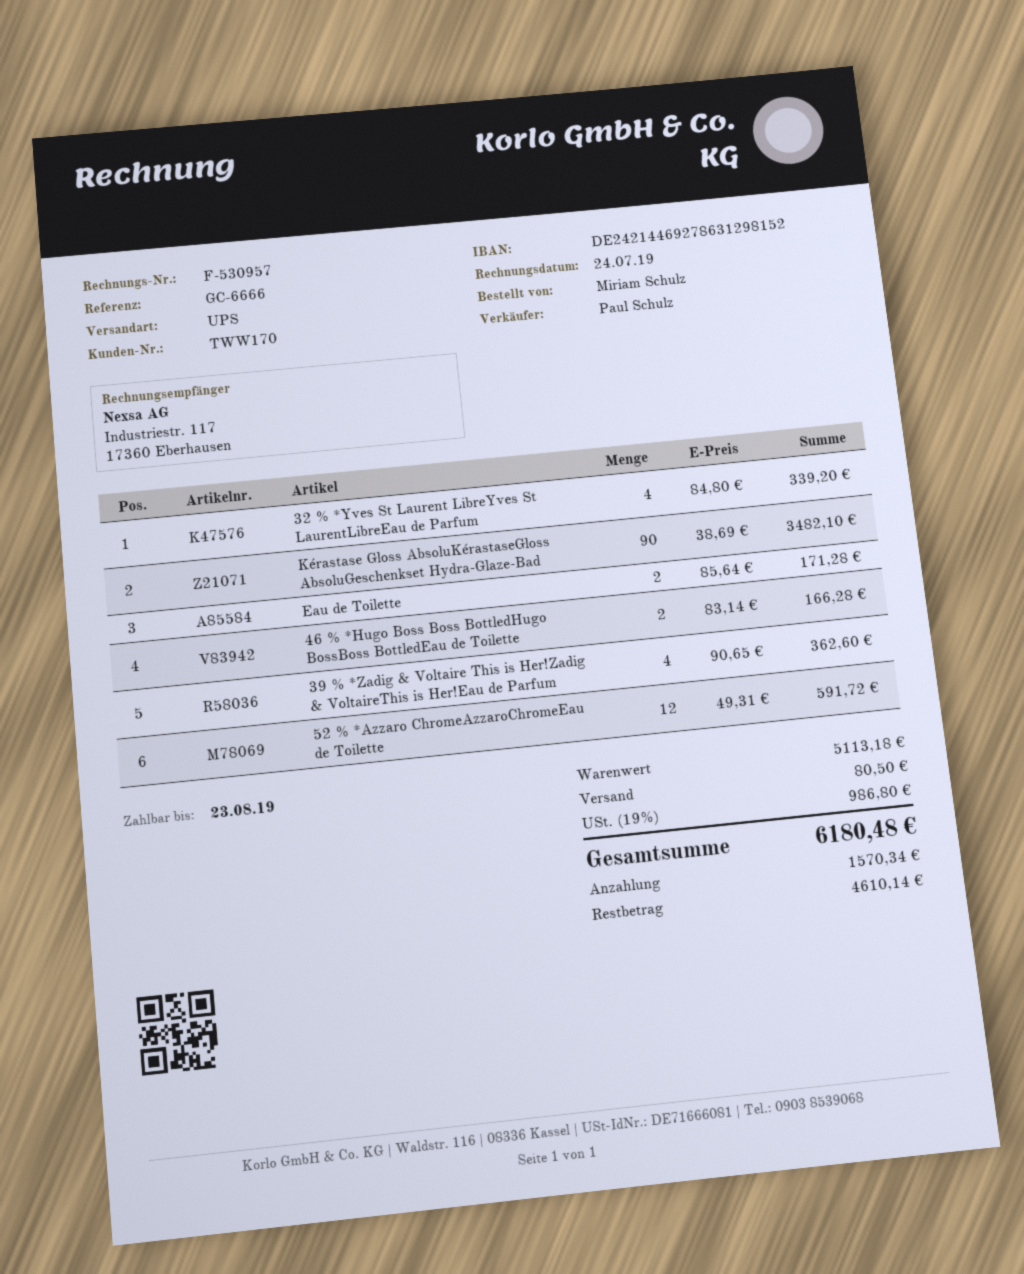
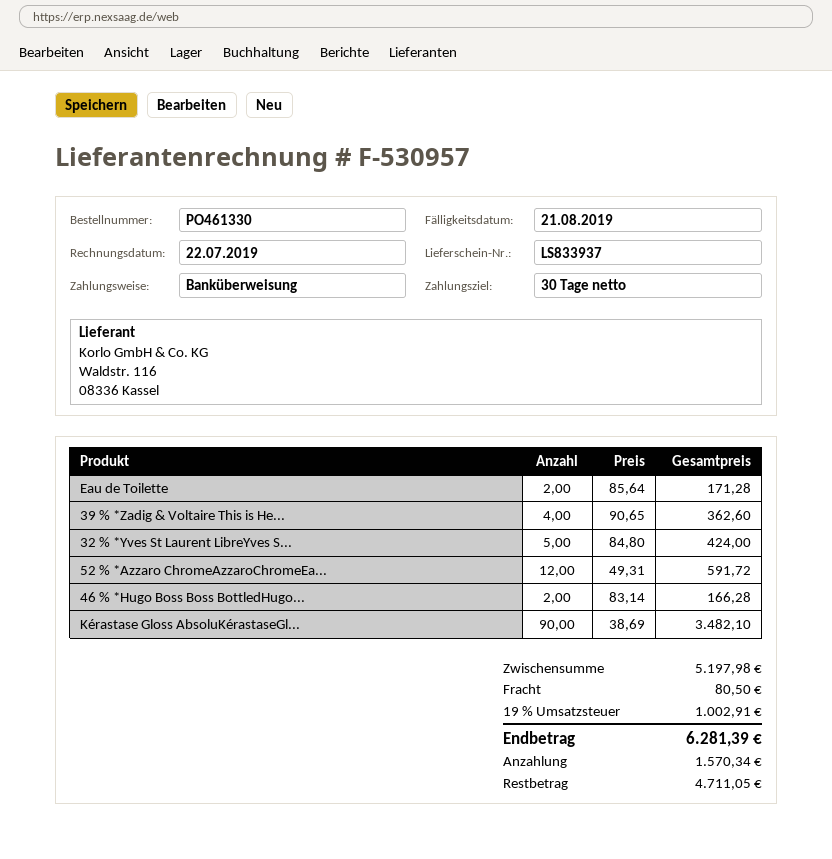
invoice date: 2019-07-24 -> 2019-07-22
due date: 2019-08-23 -> 2019-08-21
32 % *Yves St Laurent LibreYves St LaurentLibreEau de Parfum: 4 x 84.80 = 339.20 -> 5 x 84.80 = 424.00
subtotal: 5113.18 -> 5197.98
tax: 19% = 986.80 -> 19% = 1002.91
total: 6180.48 -> 6281.39
balance: 4610.14 -> 4711.05

